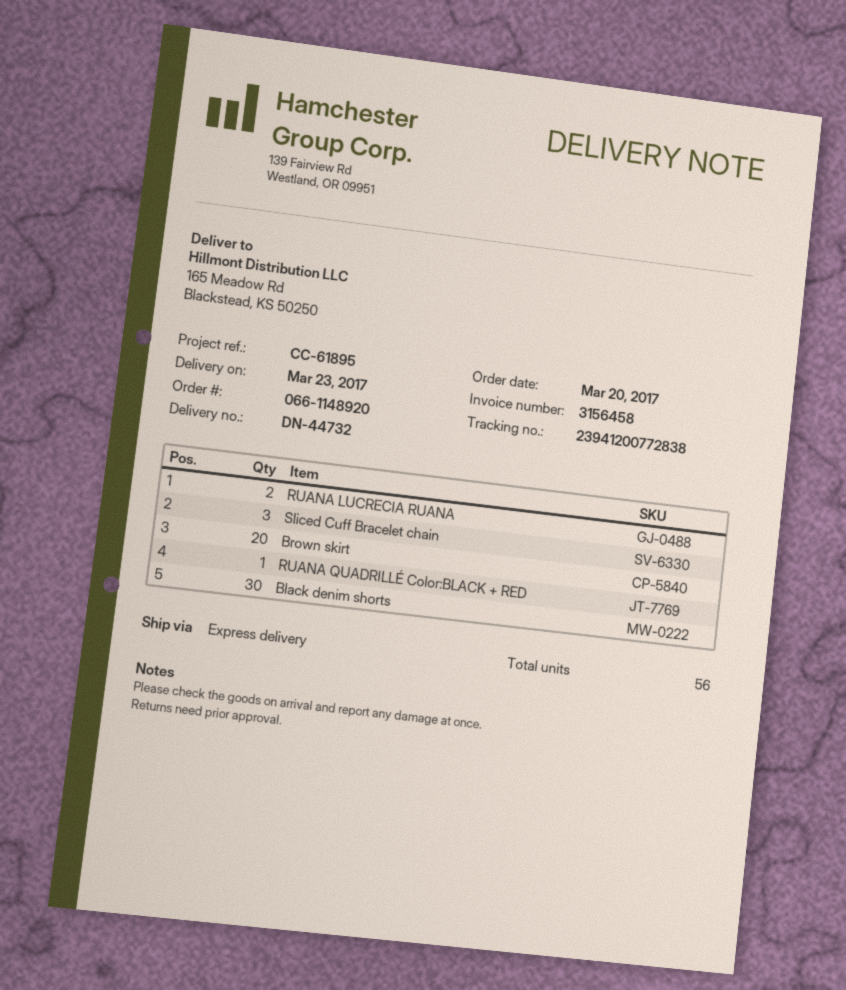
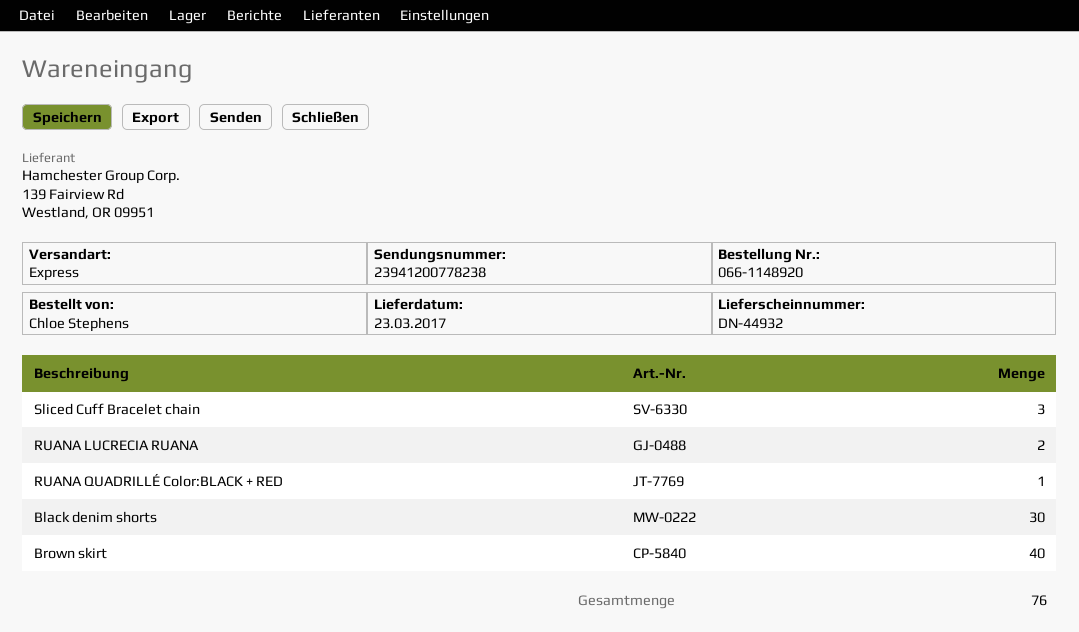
delivery note number: DN-44732 -> DN-44932
tracking number: 23941200772838 -> 23941200778238
Brown skirt: 20 -> 40
total quantity: 56 -> 76

